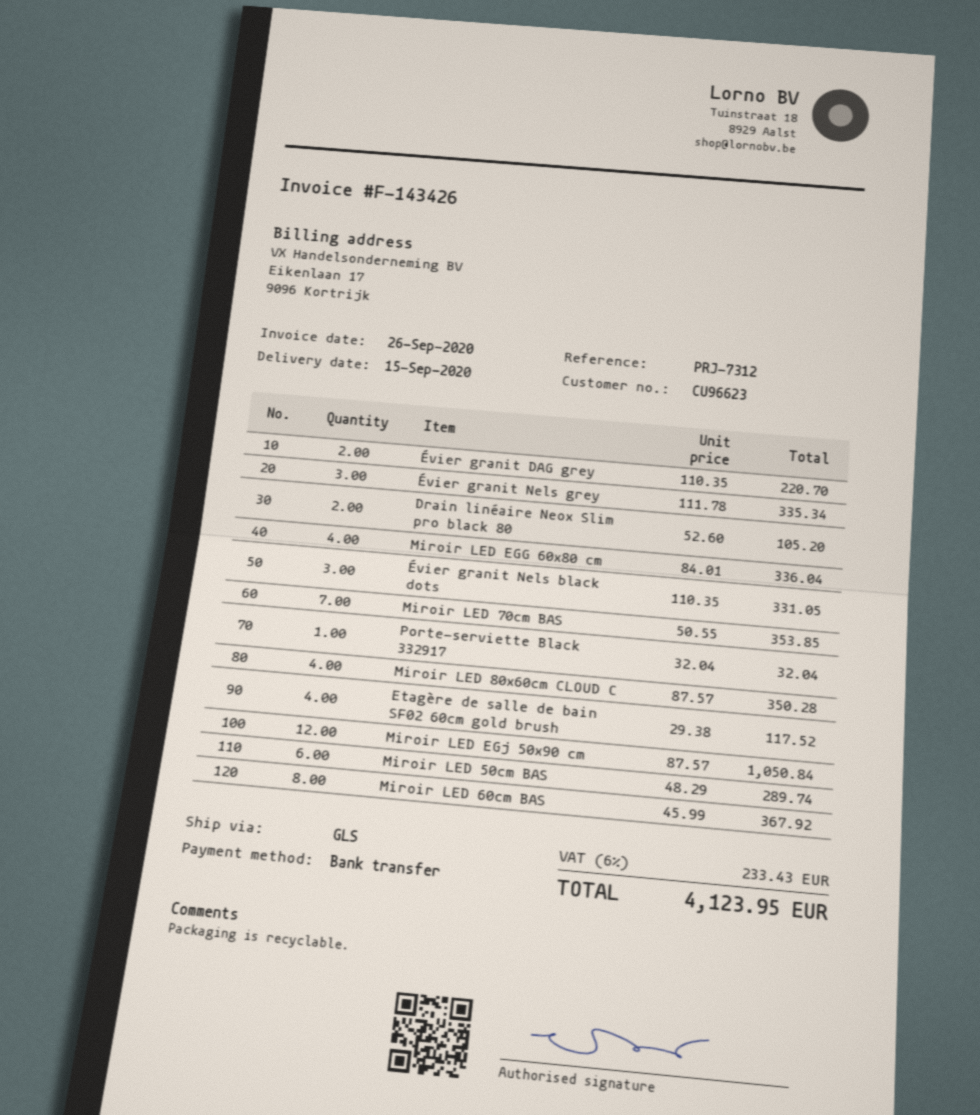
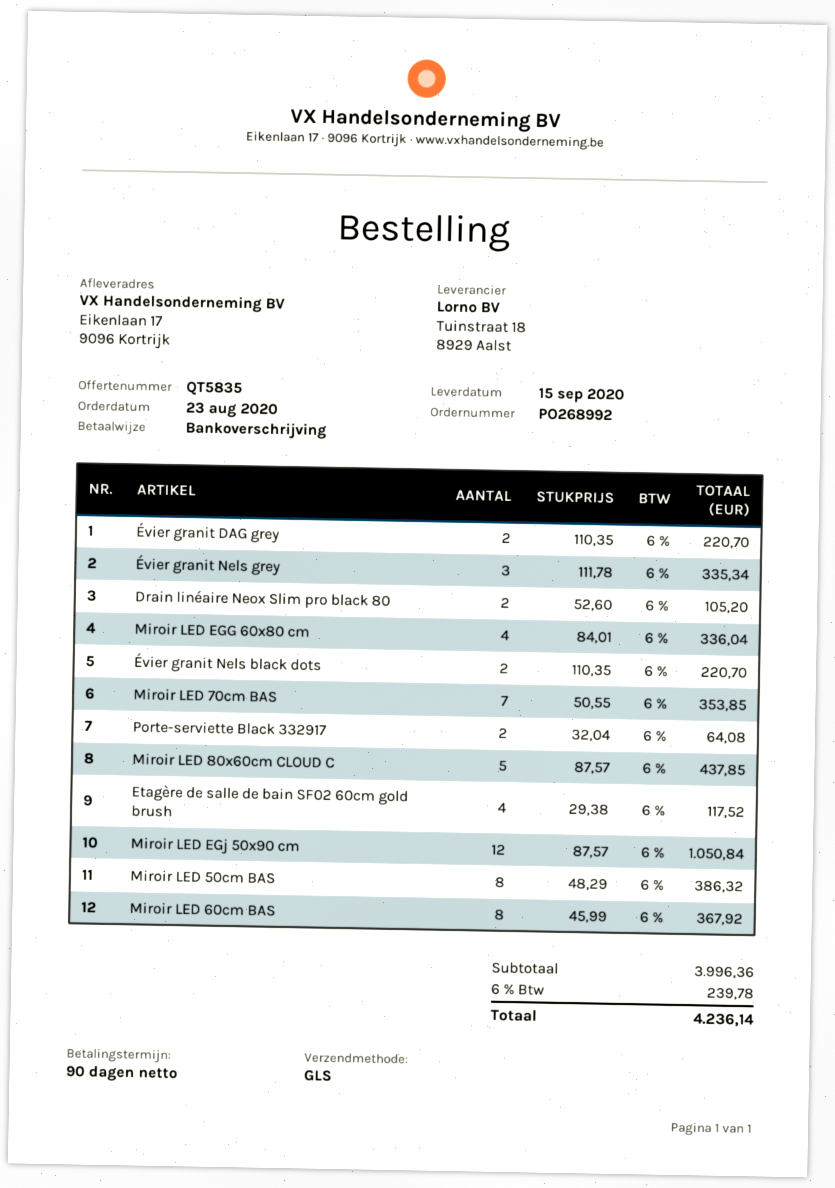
Évier granit Nels black dots: 3 x 110.35 = 331.05 -> 2 x 110.35 = 220.70
Porte-serviette Black 332917: 1 x 32.04 = 32.04 -> 2 x 32.04 = 64.08
Miroir LED 80x60cm CLOUD C: 4 x 87.57 = 350.28 -> 5 x 87.57 = 437.85
Miroir LED 50cm BAS: 6 x 48.29 = 289.74 -> 8 x 48.29 = 386.32
tax: 6% = 233.43 -> 6% = 239.78
total: 4123.95 -> 4236.14

